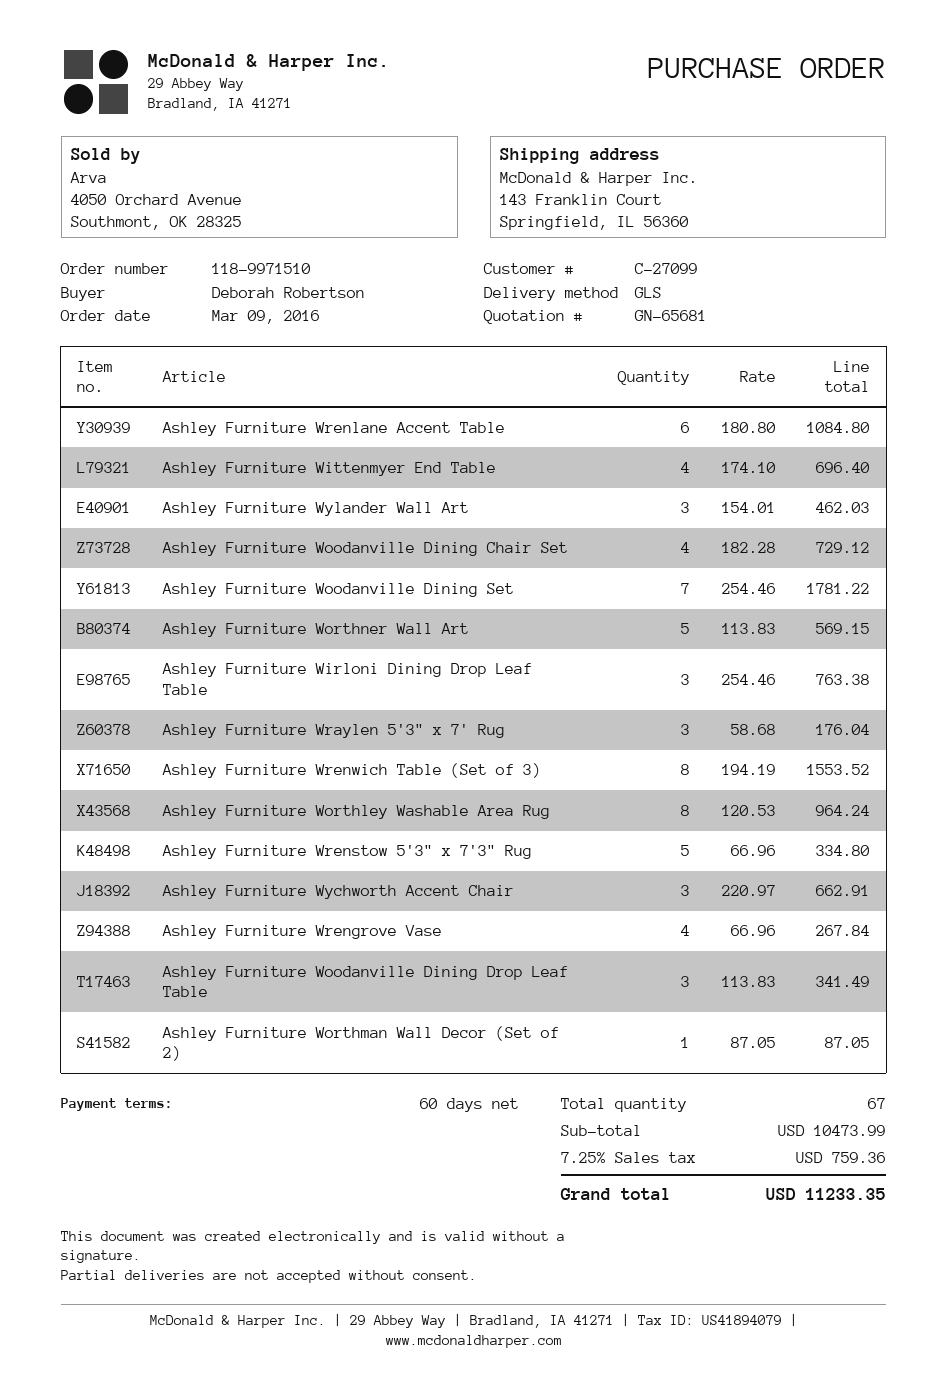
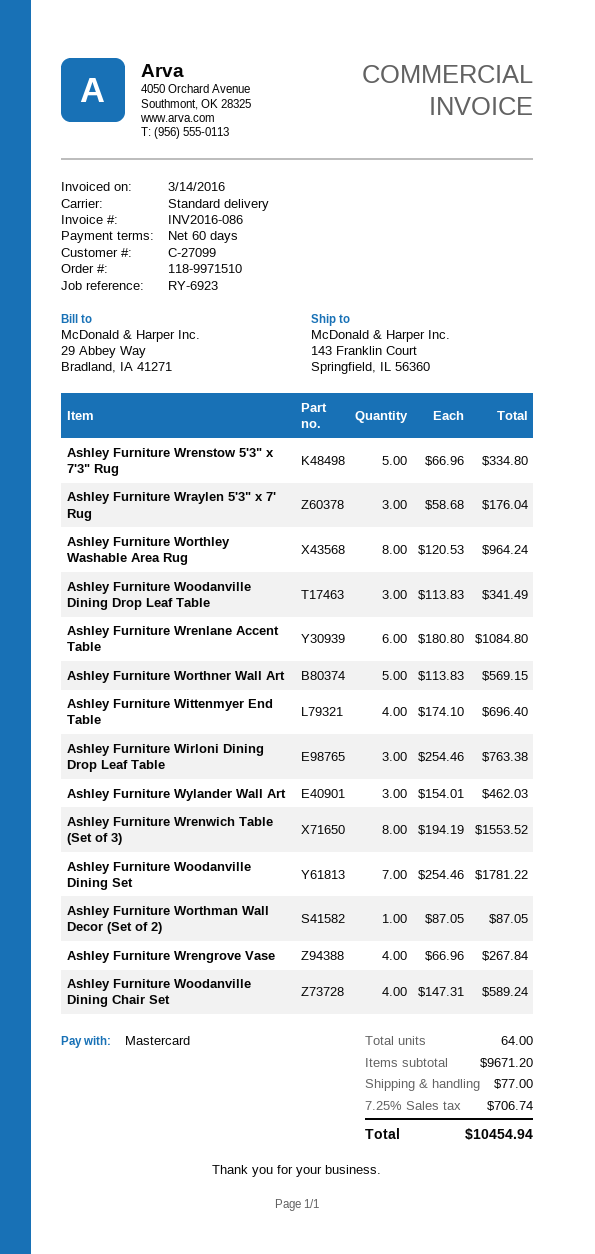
shipping method: GLS -> standard
Ashley Furniture Woodanville Dining Chair Set: 4 x 182.28 = 729.12 -> 4 x 147.31 = 589.24
Ashley Furniture Wychworth Accent Chair: 3 x 220.97 = 662.91 -> none
total quantity: 67 -> 64
subtotal: 10473.99 -> 9671.20
shipping: none -> 77.00
tax: 7.25% = 759.36 -> 7.25% = 706.74
total: 11233.35 -> 10454.94

